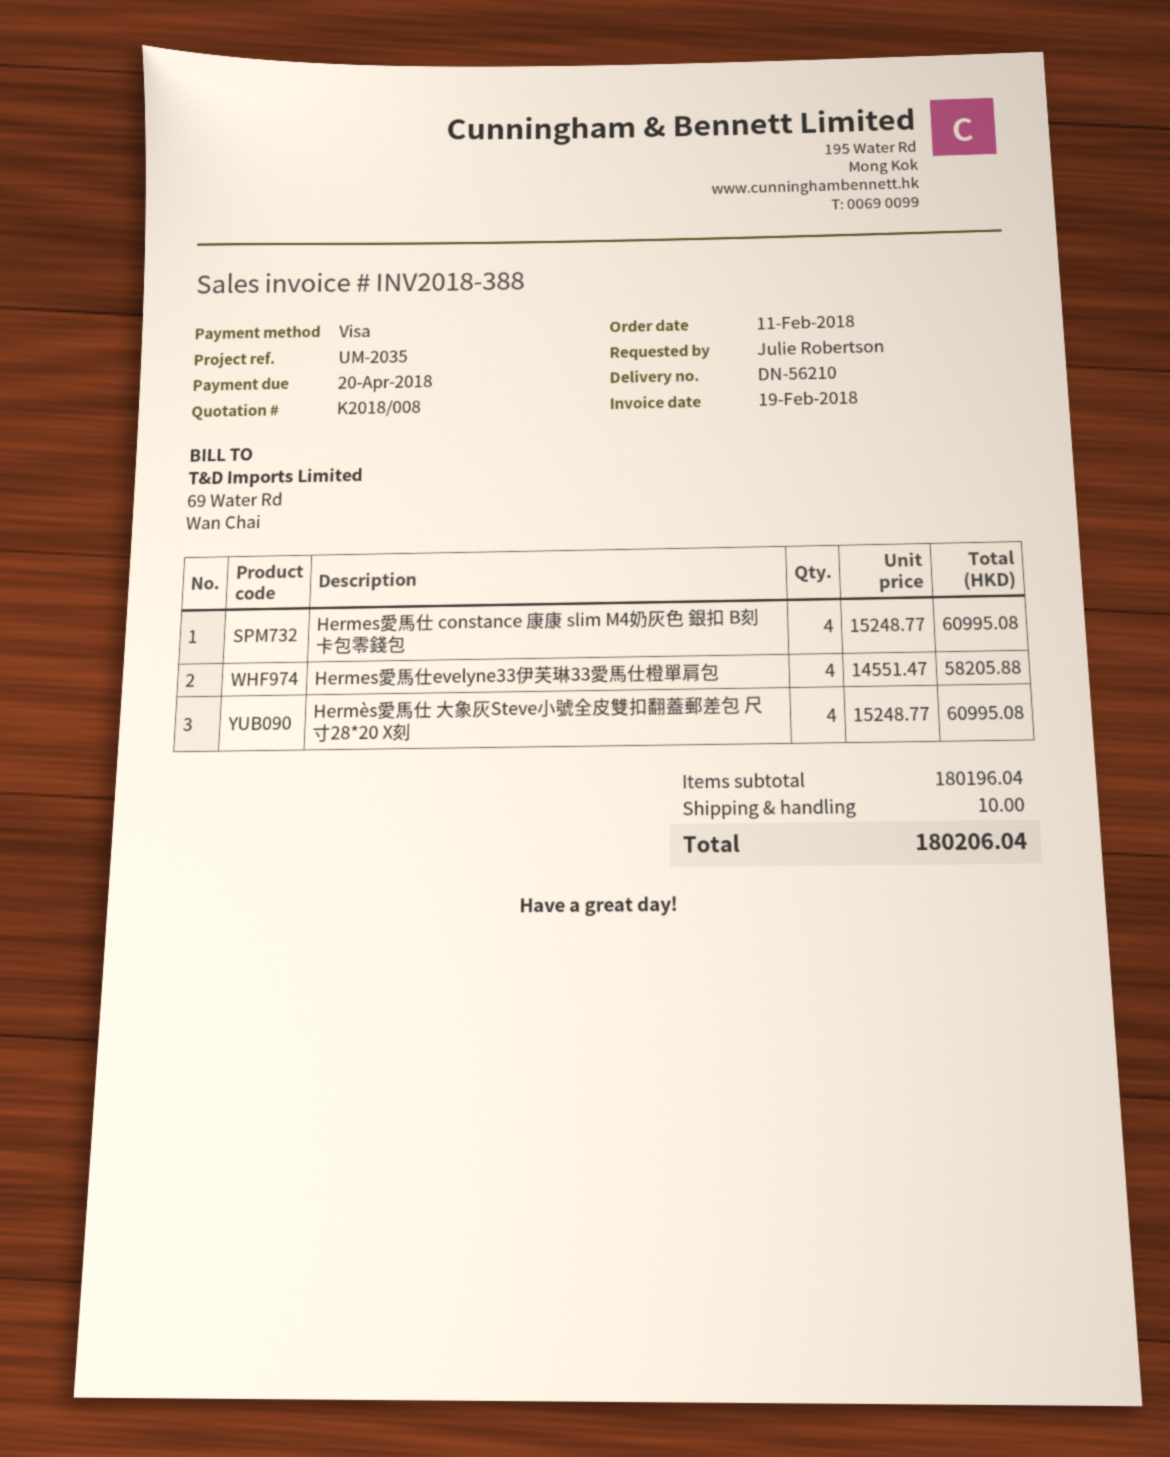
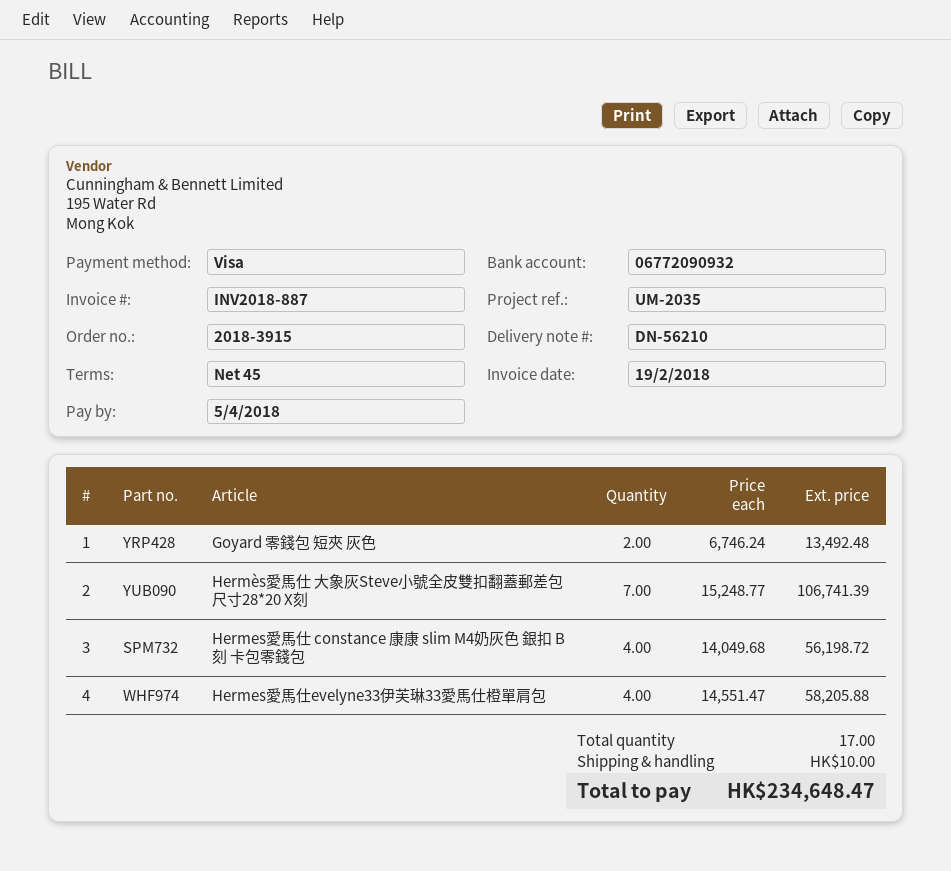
invoice number: INV2018-388 -> INV2018-887
due date: 2018-04-20 -> 2018-04-05
Hermes愛馬仕 constance 康康 slim M4奶灰色 銀扣 B刻 卡包零錢包: 4 x 15248.77 = 60995.08 -> 4 x 14049.68 = 56198.72
Hermès愛馬仕 大象灰Steve小號全皮雙扣翻蓋郵差包 尺寸28*20 X刻: 4 x 15248.77 = 60995.08 -> 7 x 15248.77 = 106741.39
Goyard 零錢包 短夾 灰色: none -> 2 x 6746.24 = 13492.48
total: 180206.04 -> 234648.47

